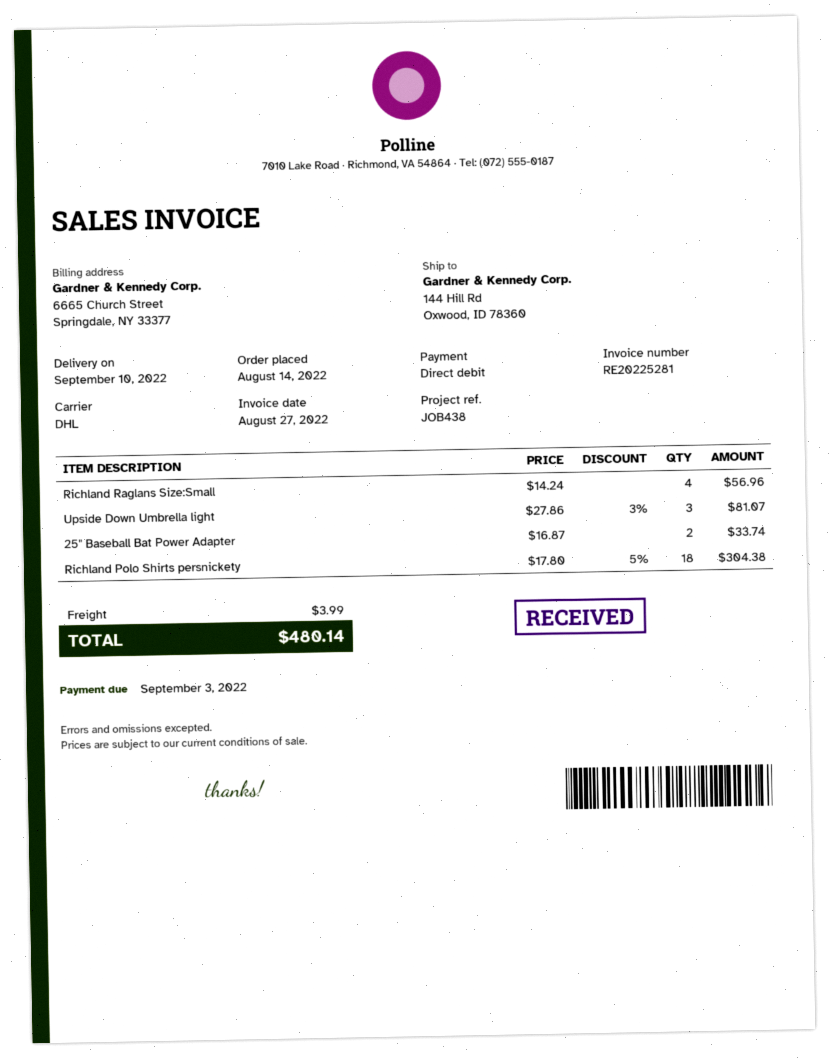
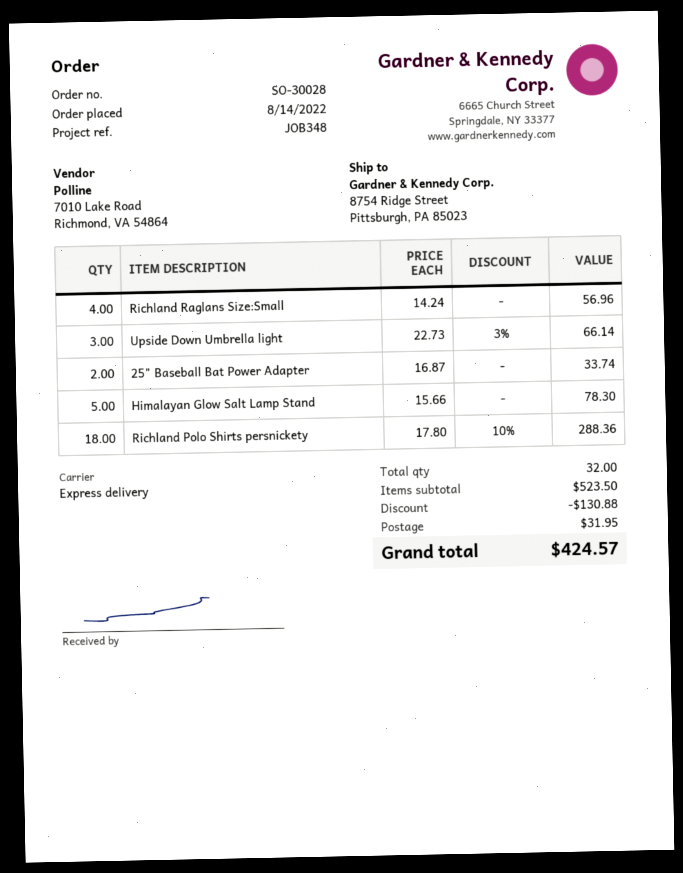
reference: JOB438 -> JOB348
shipping method: DHL -> express
ship to: 144 Hill Rd, Oxwood, ID 78360 -> 8754 Ridge Street, Pittsburgh, PA 85023
Upside Down Umbrella light: 3 x 27.86 - 3% = 81.07 -> 3 x 22.73 - 3% = 66.14
Richland Polo Shirts persnickety: 18 x 17.80 - 5% = 304.38 -> 18 x 17.80 - 10% = 288.36
Himalayan Glow Salt Lamp Stand: none -> 5 x 15.66 = 78.30
discount: none -> 130.88
shipping: 3.99 -> 31.95
total: 480.14 -> 424.57

